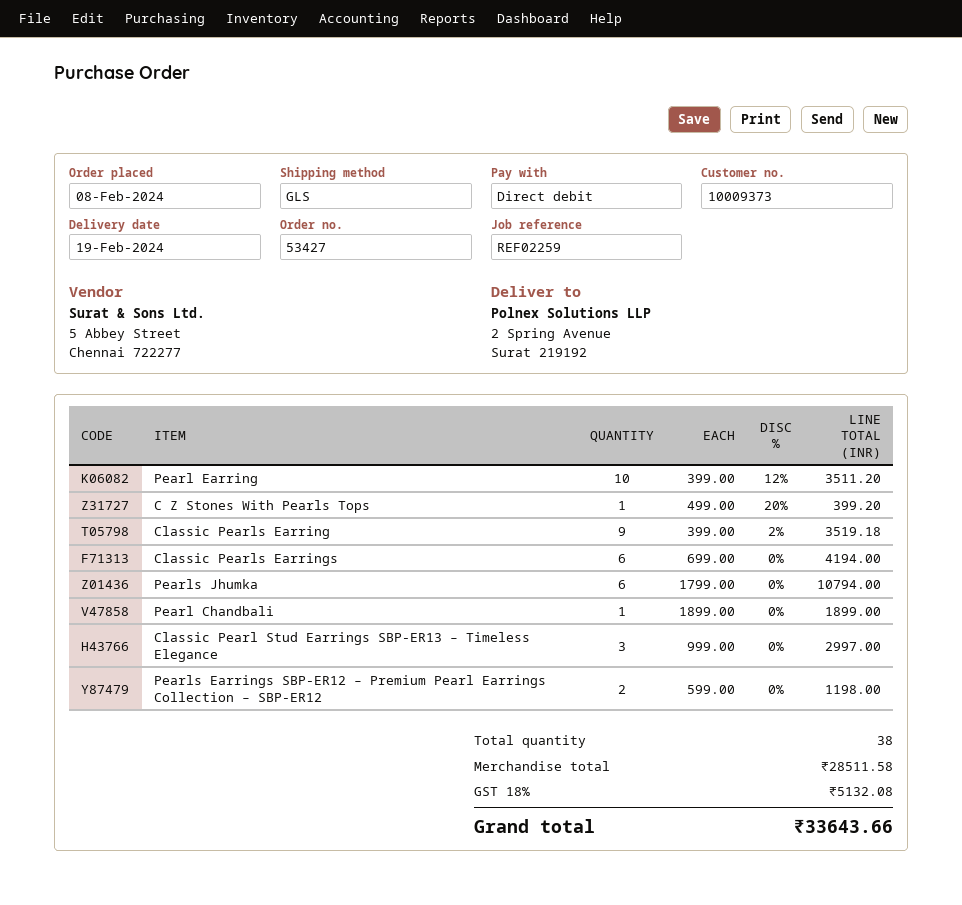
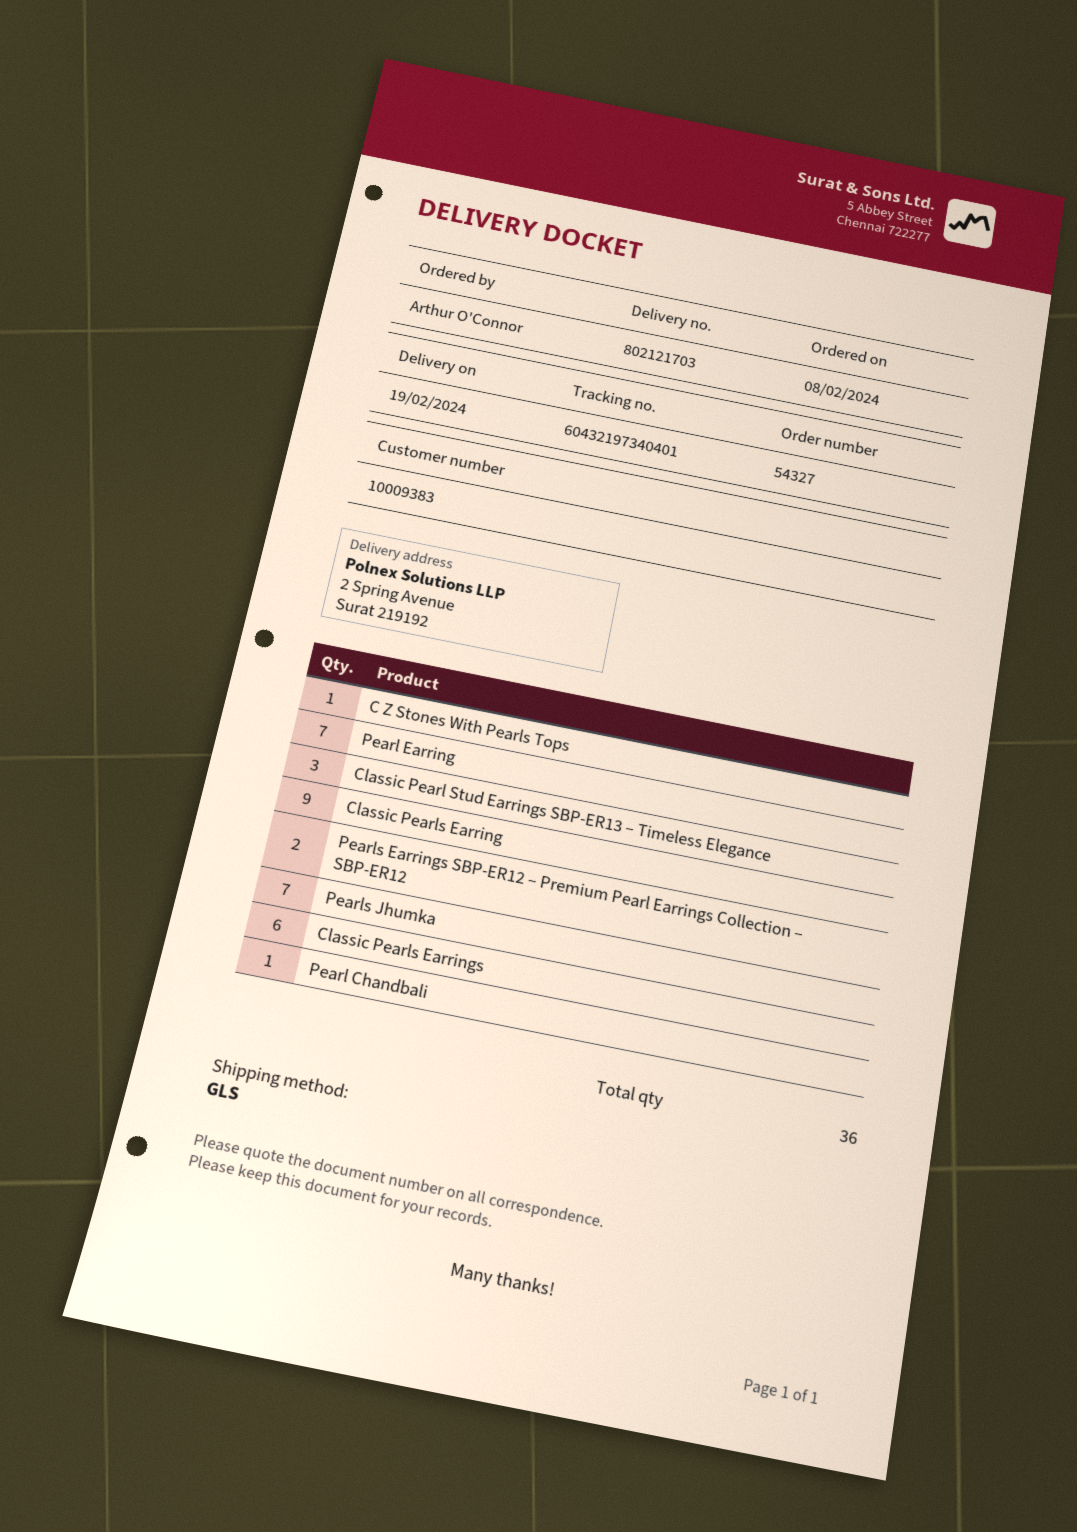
order number: 53427 -> 54327
customer number: 10009373 -> 10009383
Pearl Earring: 10 -> 7
Pearls Jhumka: 6 -> 7
total quantity: 38 -> 36

